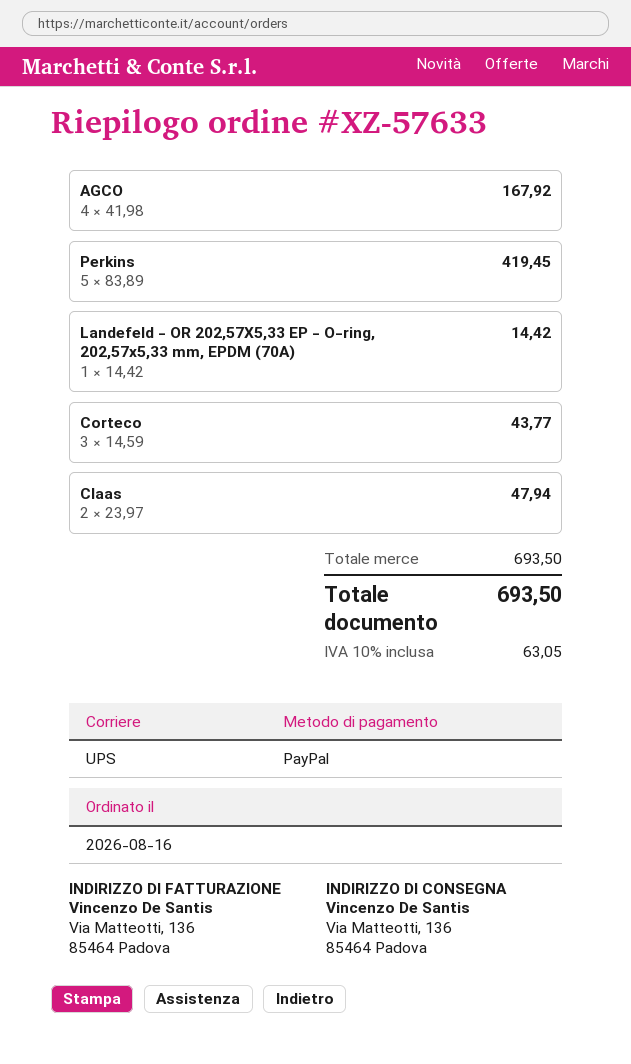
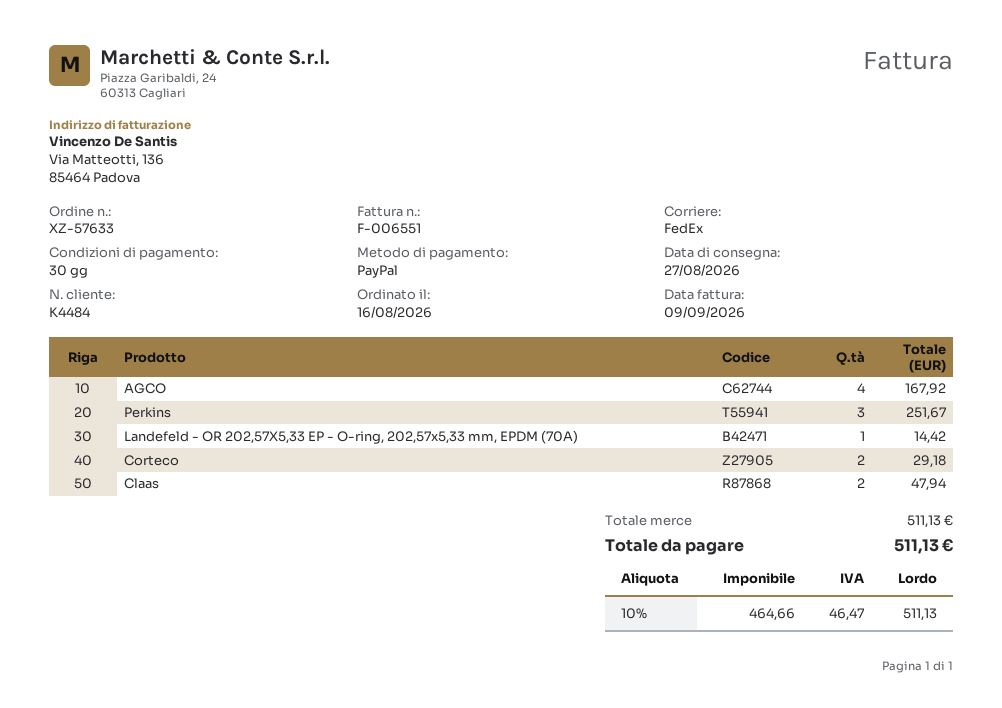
shipping method: UPS -> FedEx
Perkins: 5 for 419.45 -> 3 for 251.67
Corteco: 3 for 43.77 -> 2 for 29.18
subtotal: 693.50 -> 511.13
tax: 10% = 63.05 -> 10% = 46.47
total: 693.50 -> 511.13

